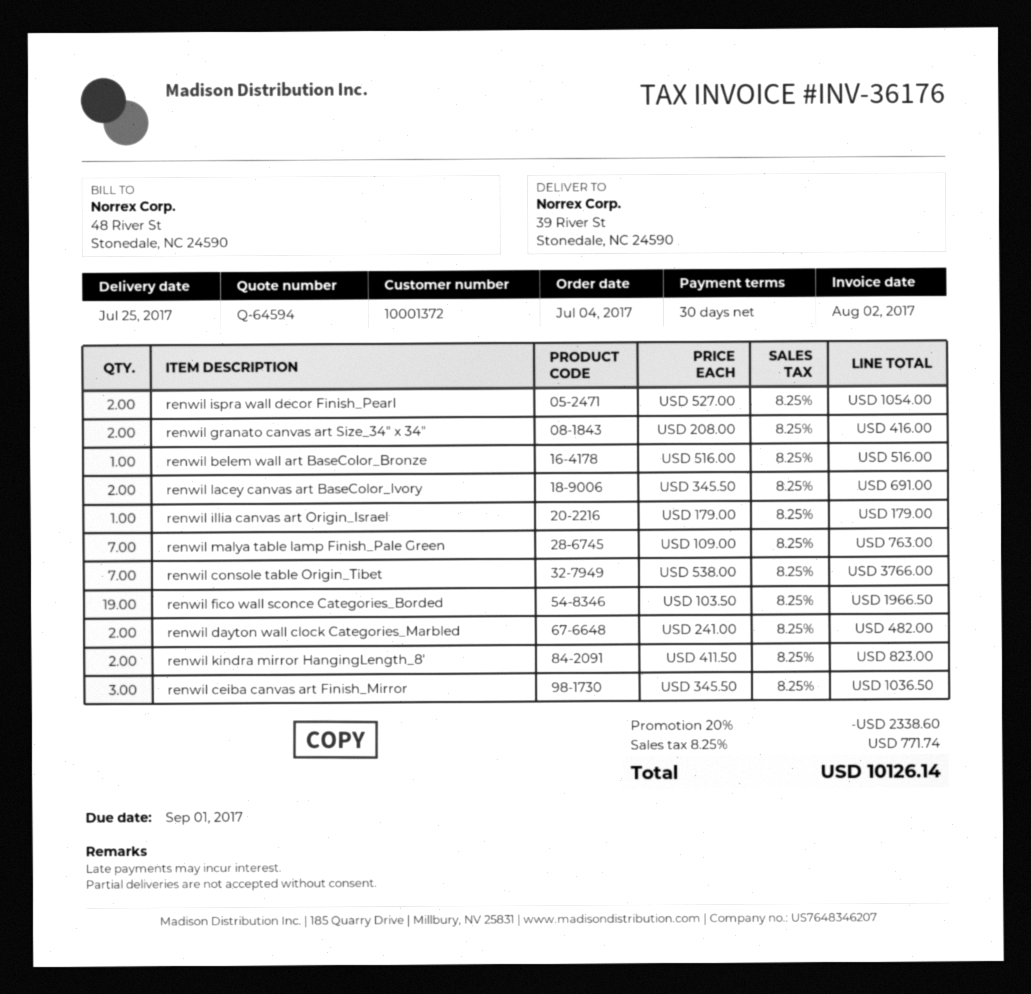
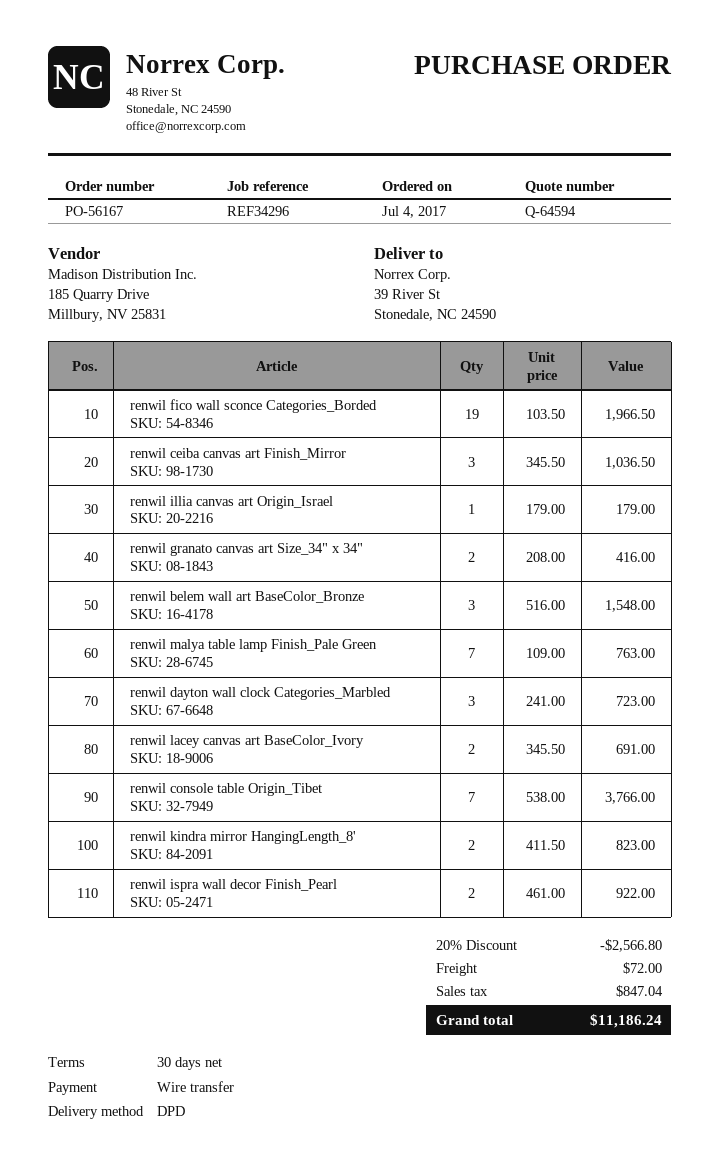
renwil ispra wall decor Finish_Pearl: 2 x 527.00 = 1054.00 -> 2 x 461.00 = 922.00
renwil belem wall art BaseColor_Bronze: 1 x 516.00 = 516.00 -> 3 x 516.00 = 1548.00
renwil dayton wall clock Categories_Marbled: 2 x 241.00 = 482.00 -> 3 x 241.00 = 723.00
discount: 20% = 2338.60 -> 20% = 2566.80
shipping: none -> 72.00
tax: 771.74 -> 847.04
total: 10126.14 -> 11186.24

